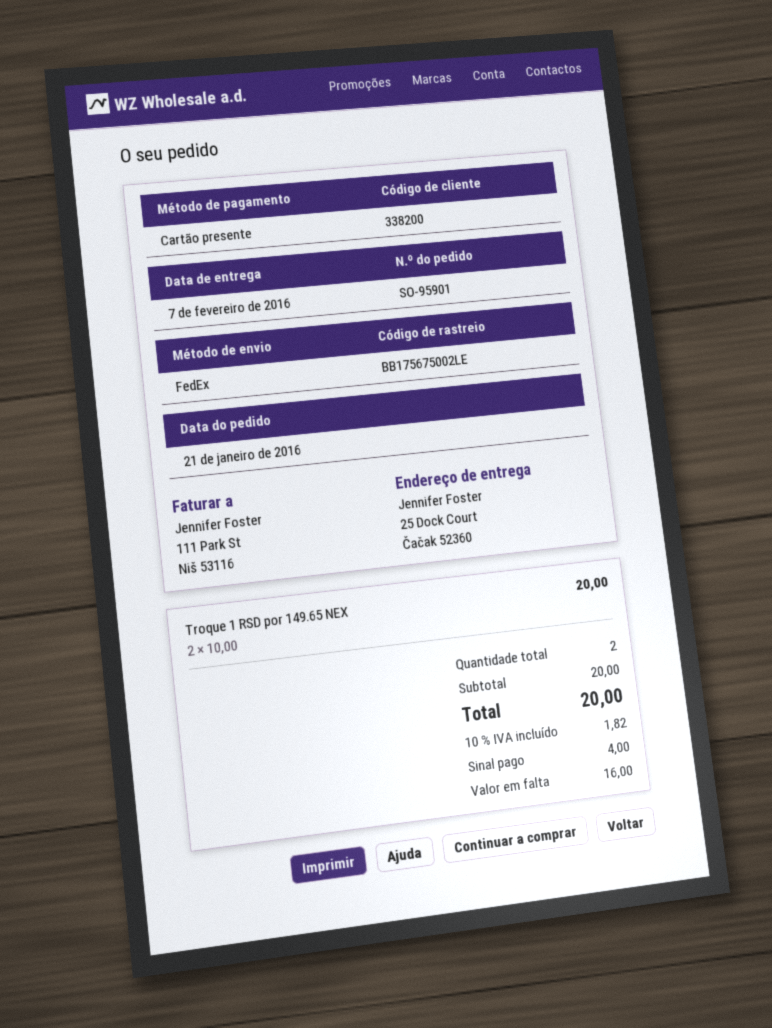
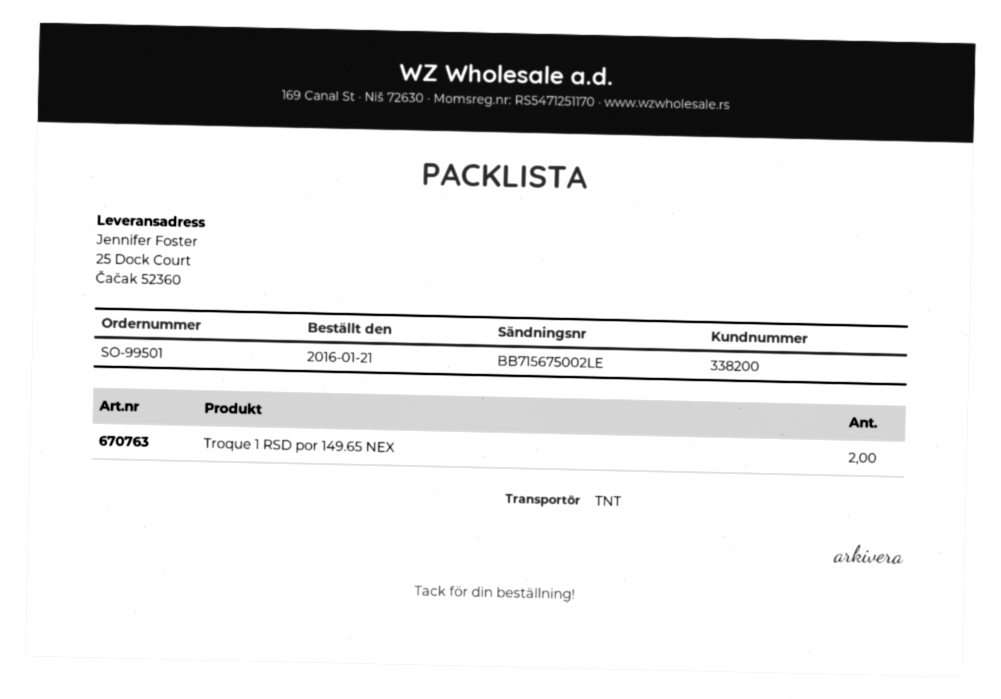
order number: SO-95901 -> SO-99501
shipping method: FedEx -> TNT
tracking number: BB175675002LE -> BB715675002LE

